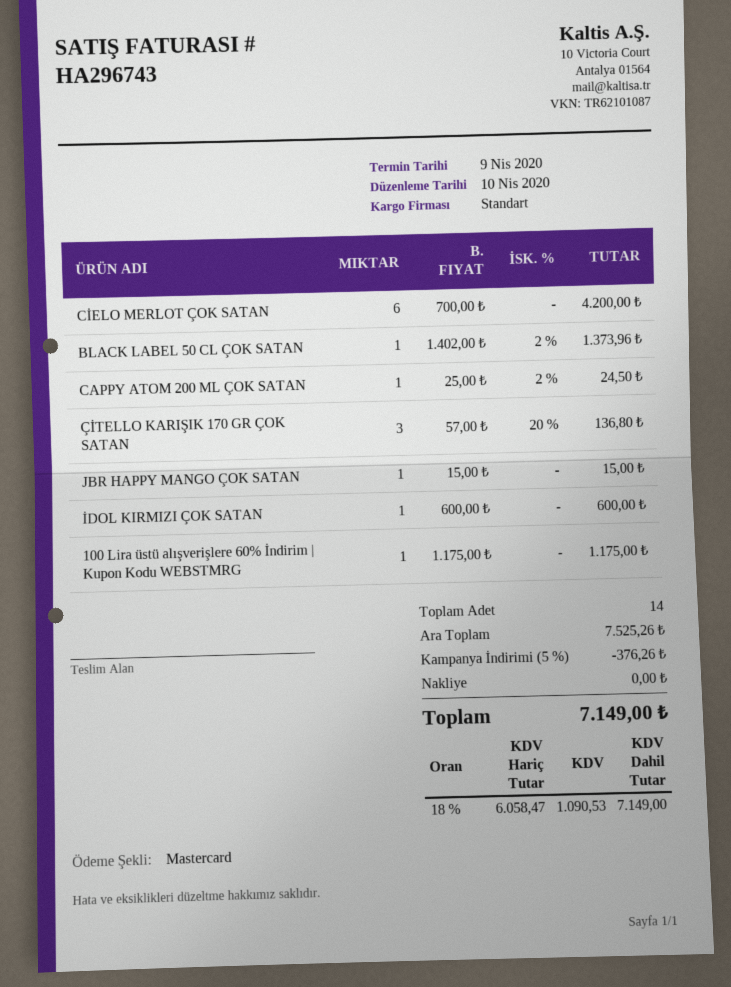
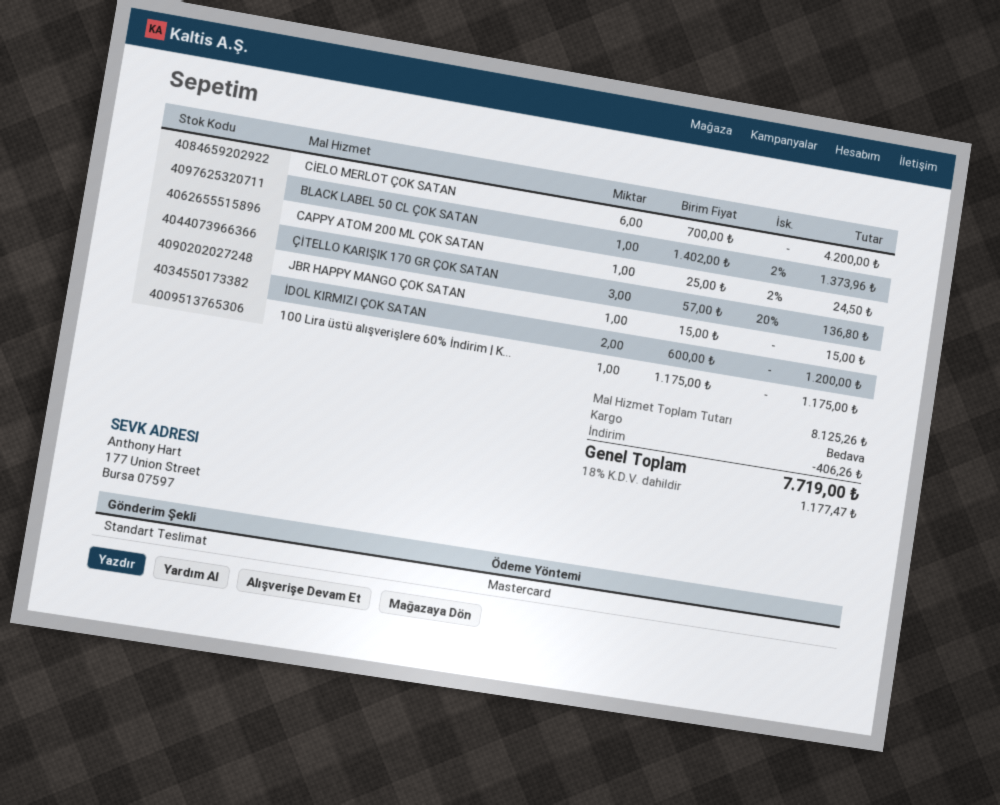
İDOL KIRMIZI ÇOK SATAN: 1 x 600.00 = 600.00 -> 2 x 600.00 = 1200.00
subtotal: 7525.26 -> 8125.26
discount: 376.26 -> 406.26
tax: 18% = 1090.53 -> 18% = 1177.47
total: 7149.00 -> 7719.00

